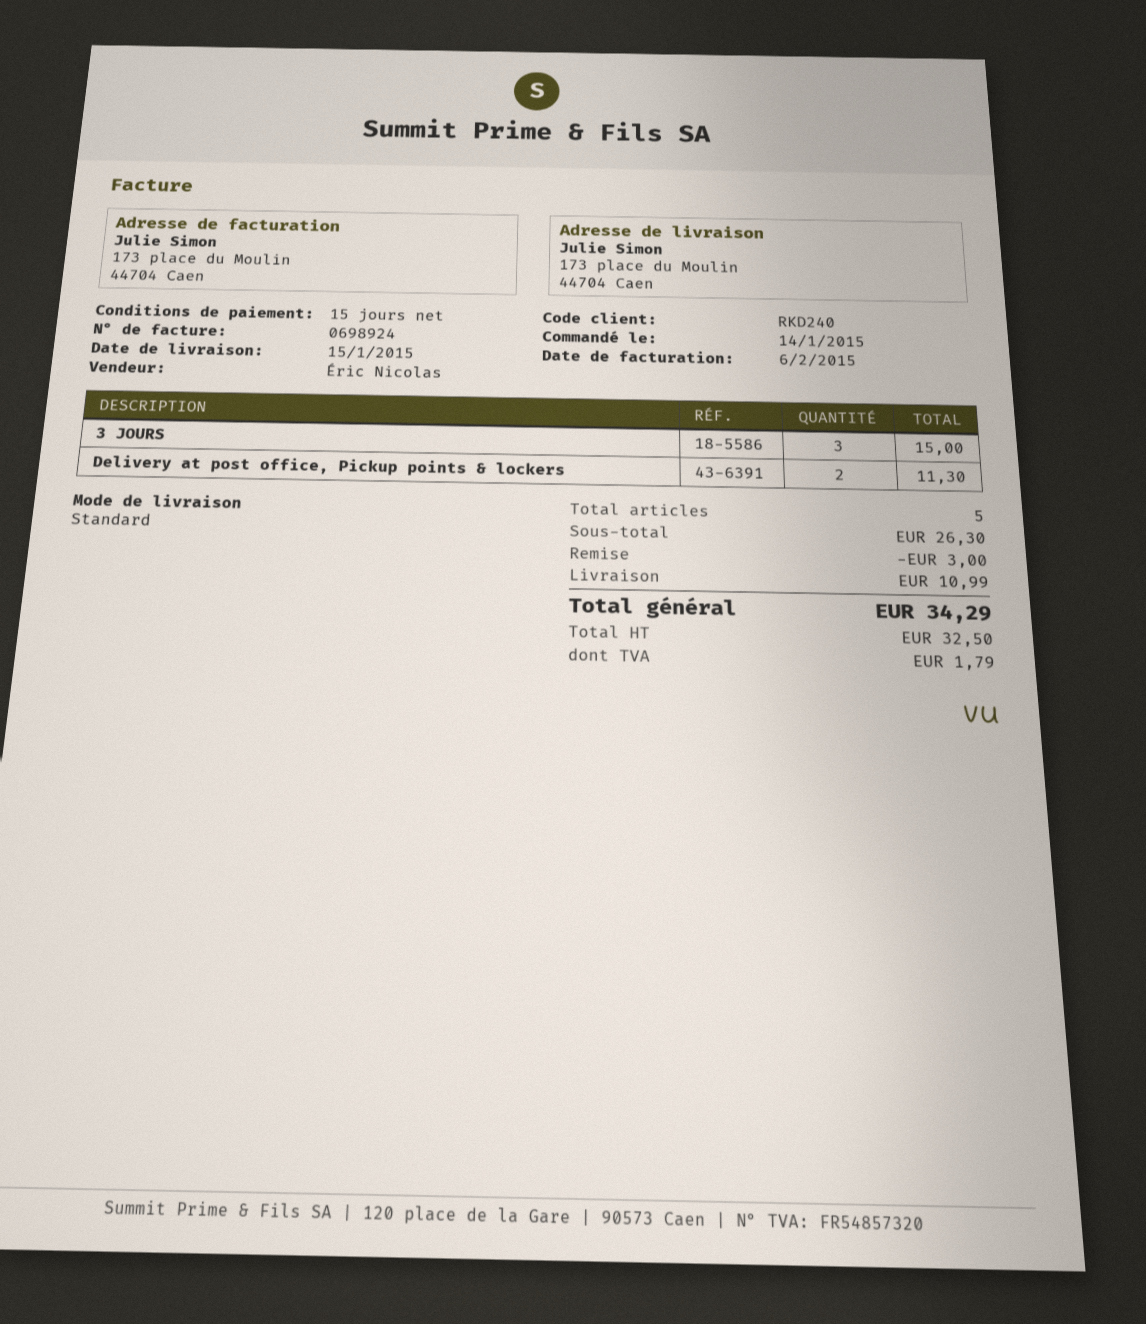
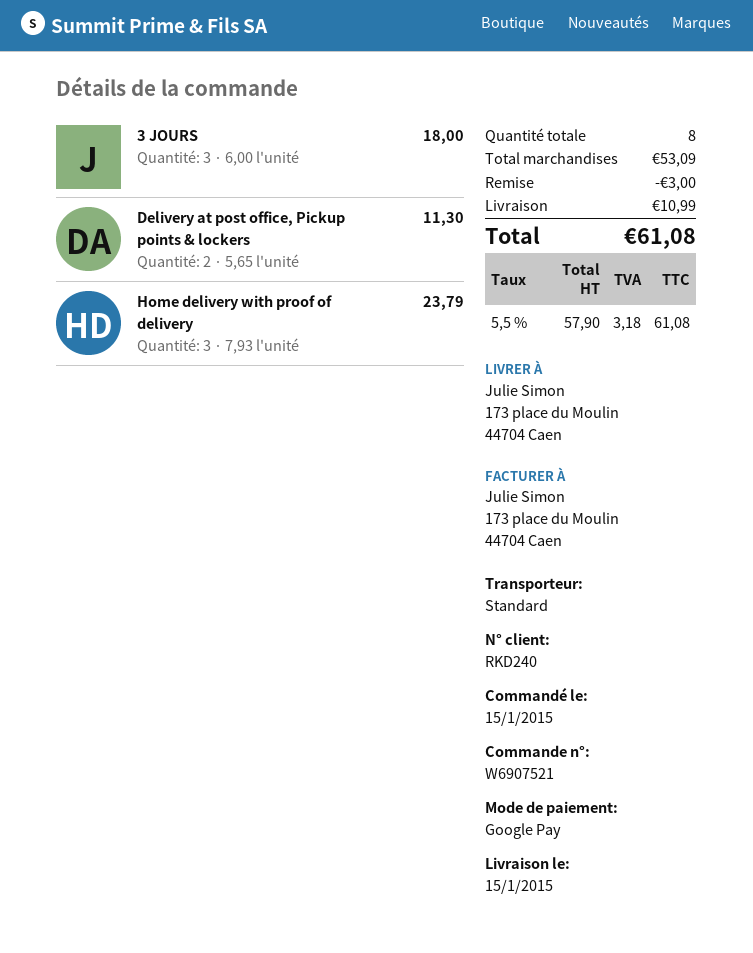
order date: 2015-01-14 -> 2015-01-15
3 JOURS: 3 for 15.00 -> 3 for 18.00
Home delivery with proof of delivery: none -> 3 for 23.79
total quantity: 5 -> 8
subtotal: 26.30 -> 53.09
net: 32.50 -> 57.90
tax: 1.79 -> 3.18
total: 34.29 -> 61.08

